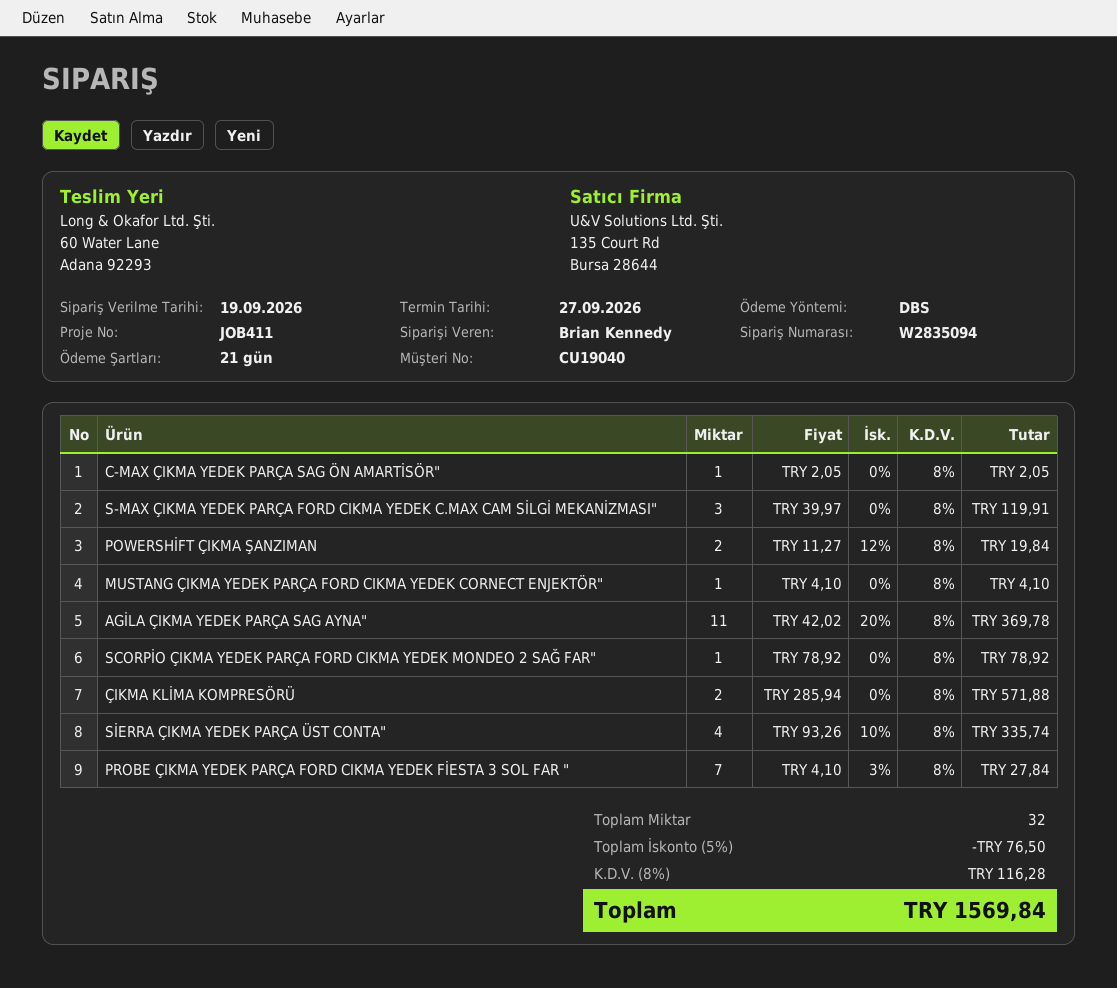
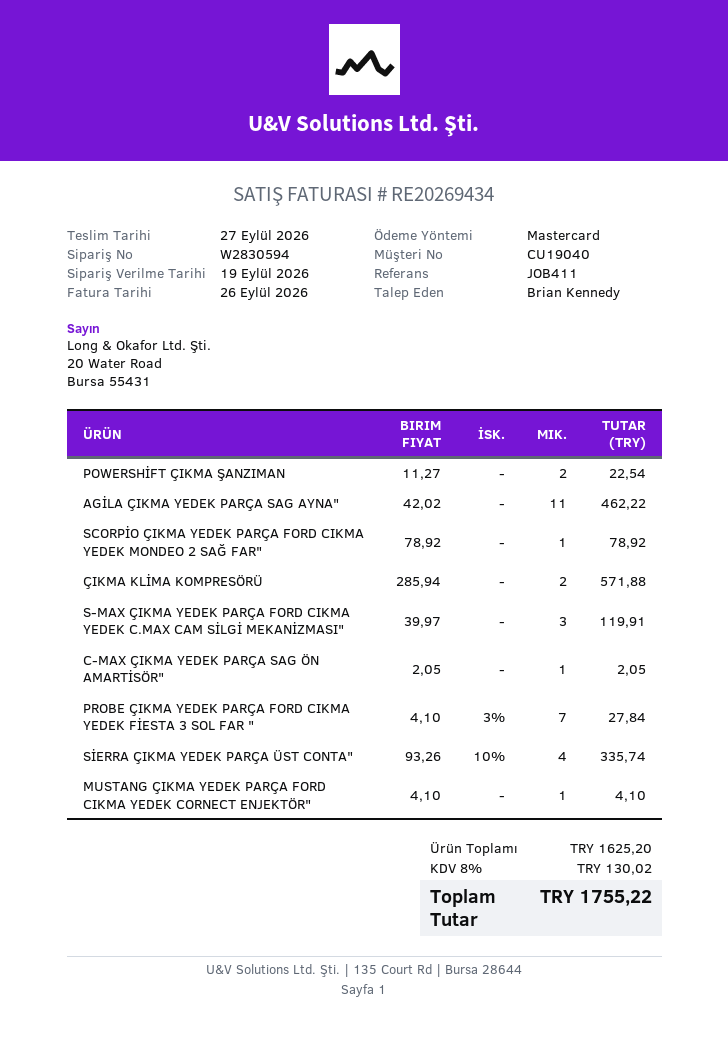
order number: W2835094 -> W2830594
payment method: direct debit -> Mastercard
POWERSHİFT ÇIKMA ŞANZIMAN: 2 x 11.27 - 12% = 19.84 -> 2 x 11.27 = 22.54
AGİLA ÇIKMA YEDEK PARÇA SAG AYNA": 11 x 42.02 - 20% = 369.78 -> 11 x 42.02 = 462.22
discount: 5% = 76.50 -> none
tax: 8% = 116.28 -> 8% = 130.02
total: 1569.84 -> 1755.22

